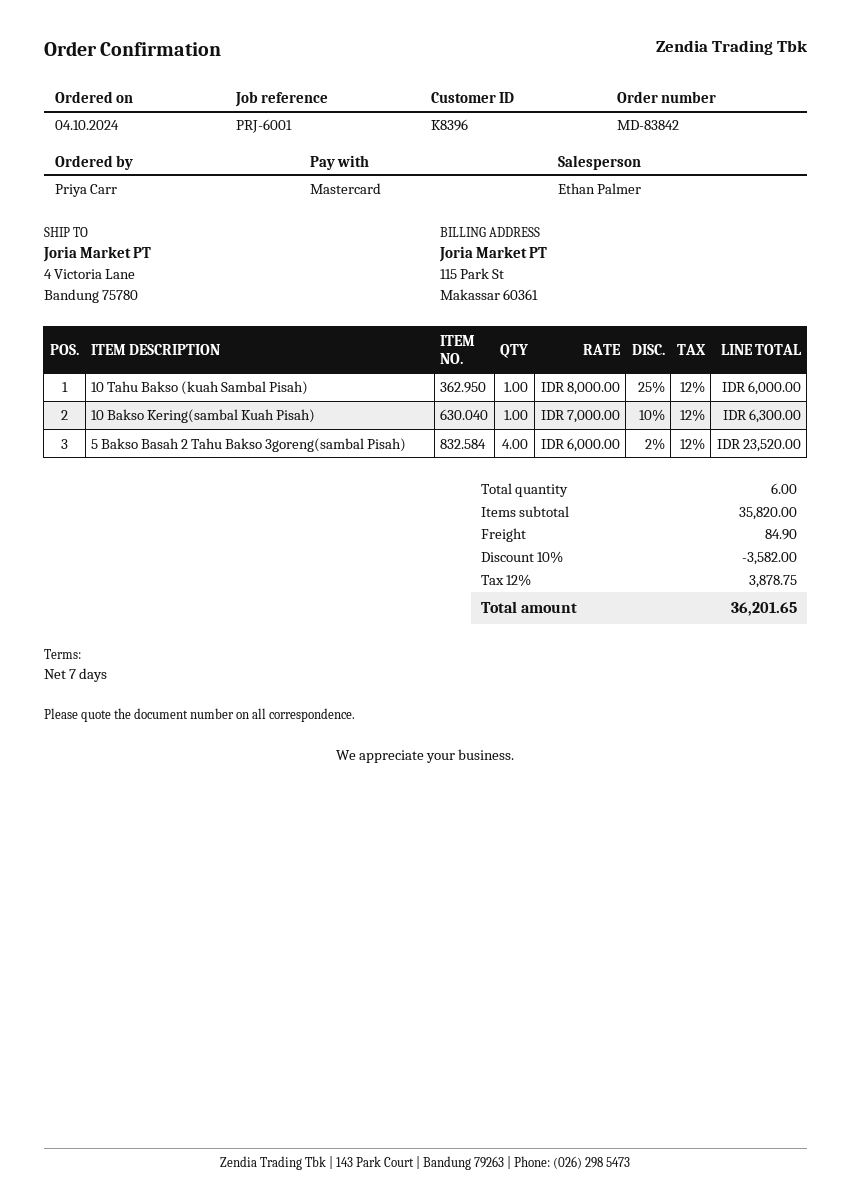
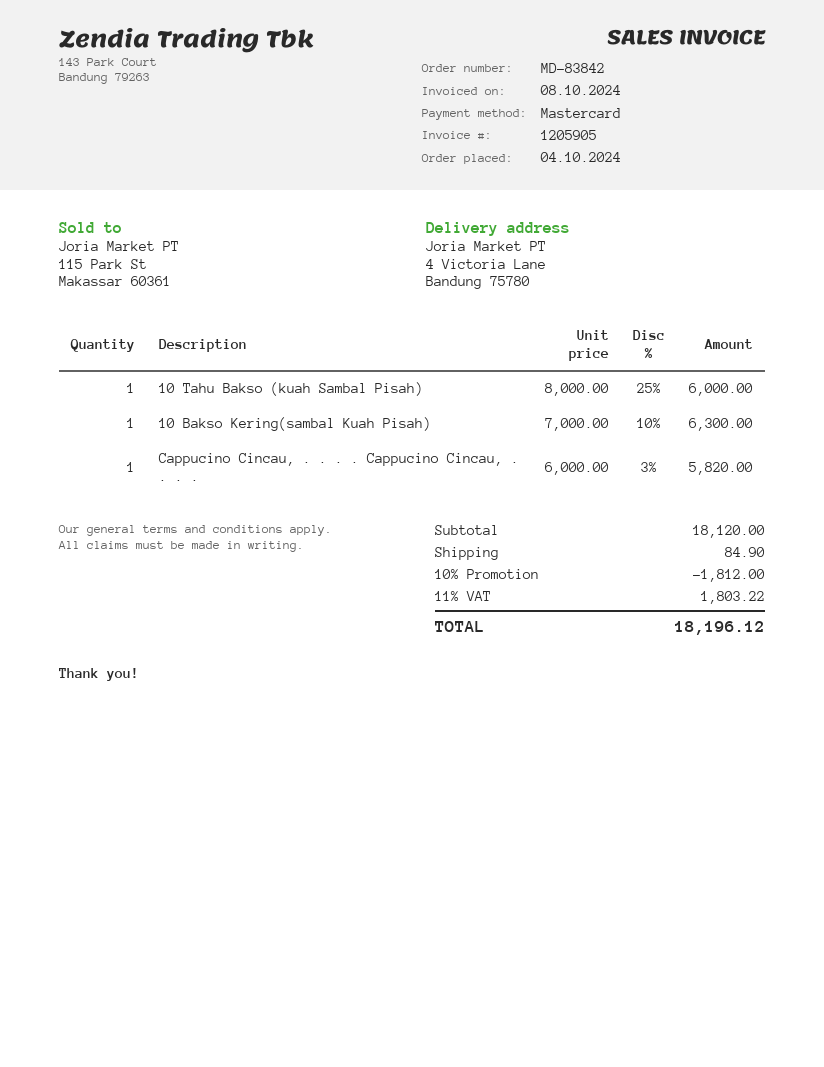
5 Bakso Basah 2 Tahu Bakso 3goreng(sambal Pisah): 4 x 6000.00 - 2% = 23520.00 -> none
Cappucino Cincau, . . . . Cappucino Cincau, . . . .: none -> 1 x 6000.00 - 3% = 5820.00
subtotal: 35820.00 -> 18120.00
discount: 10% = 3582.00 -> 10% = 1812.00
tax: 12% = 3878.75 -> 11% = 1803.22
total: 36201.65 -> 18196.12

